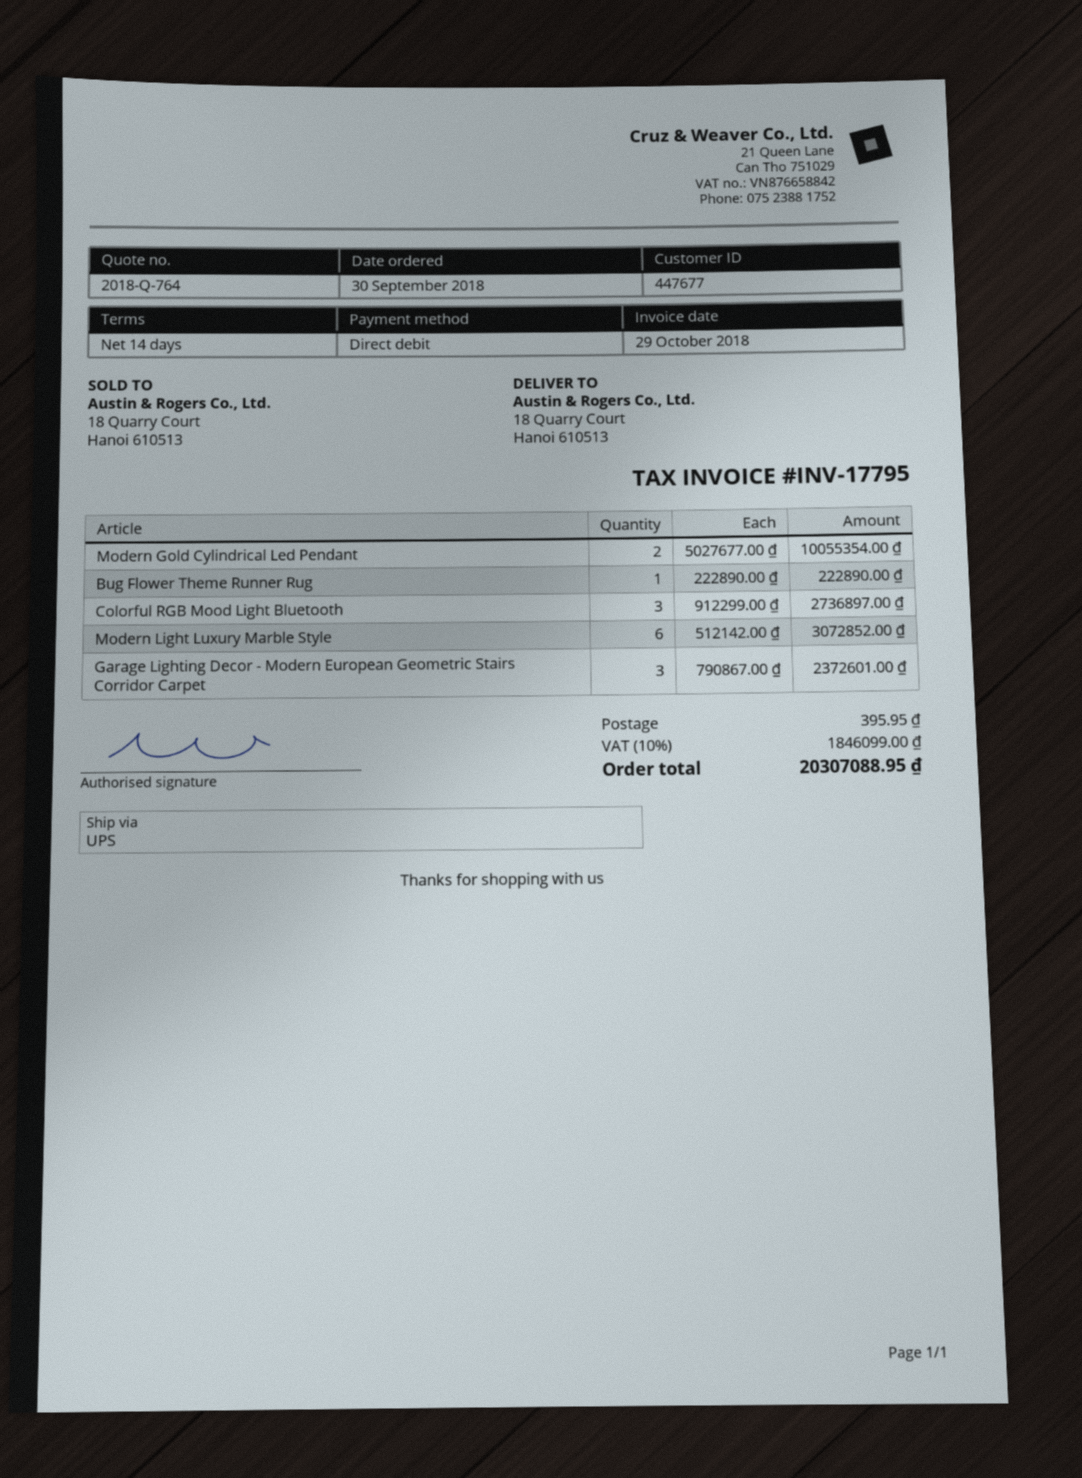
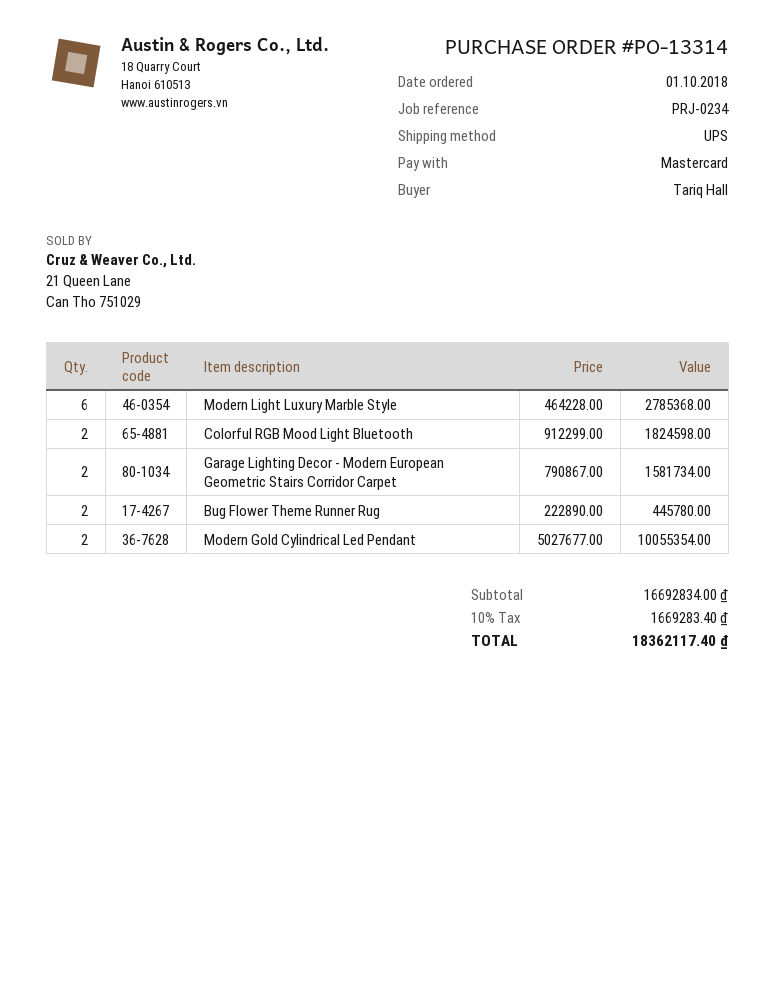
order date: 2018-09-30 -> 2018-10-01
payment method: direct debit -> Mastercard
Bug Flower Theme Runner Rug: 1 x 222890.00 = 222890.00 -> 2 x 222890.00 = 445780.00
Colorful RGB Mood Light Bluetooth: 3 x 912299.00 = 2736897.00 -> 2 x 912299.00 = 1824598.00
Modern Light Luxury Marble Style: 6 x 512142.00 = 3072852.00 -> 6 x 464228.00 = 2785368.00
Garage Lighting Decor - Modern European Geometric Stairs Corridor Carpet: 3 x 790867.00 = 2372601.00 -> 2 x 790867.00 = 1581734.00
shipping: 395.95 -> none
tax: 10% = 1846099.00 -> 10% = 1669283.40
total: 20307088.95 -> 18362117.40

